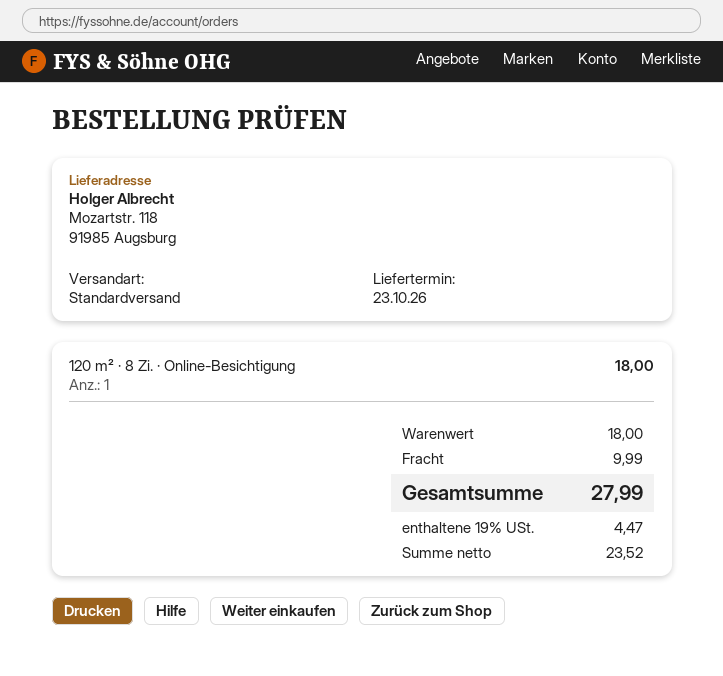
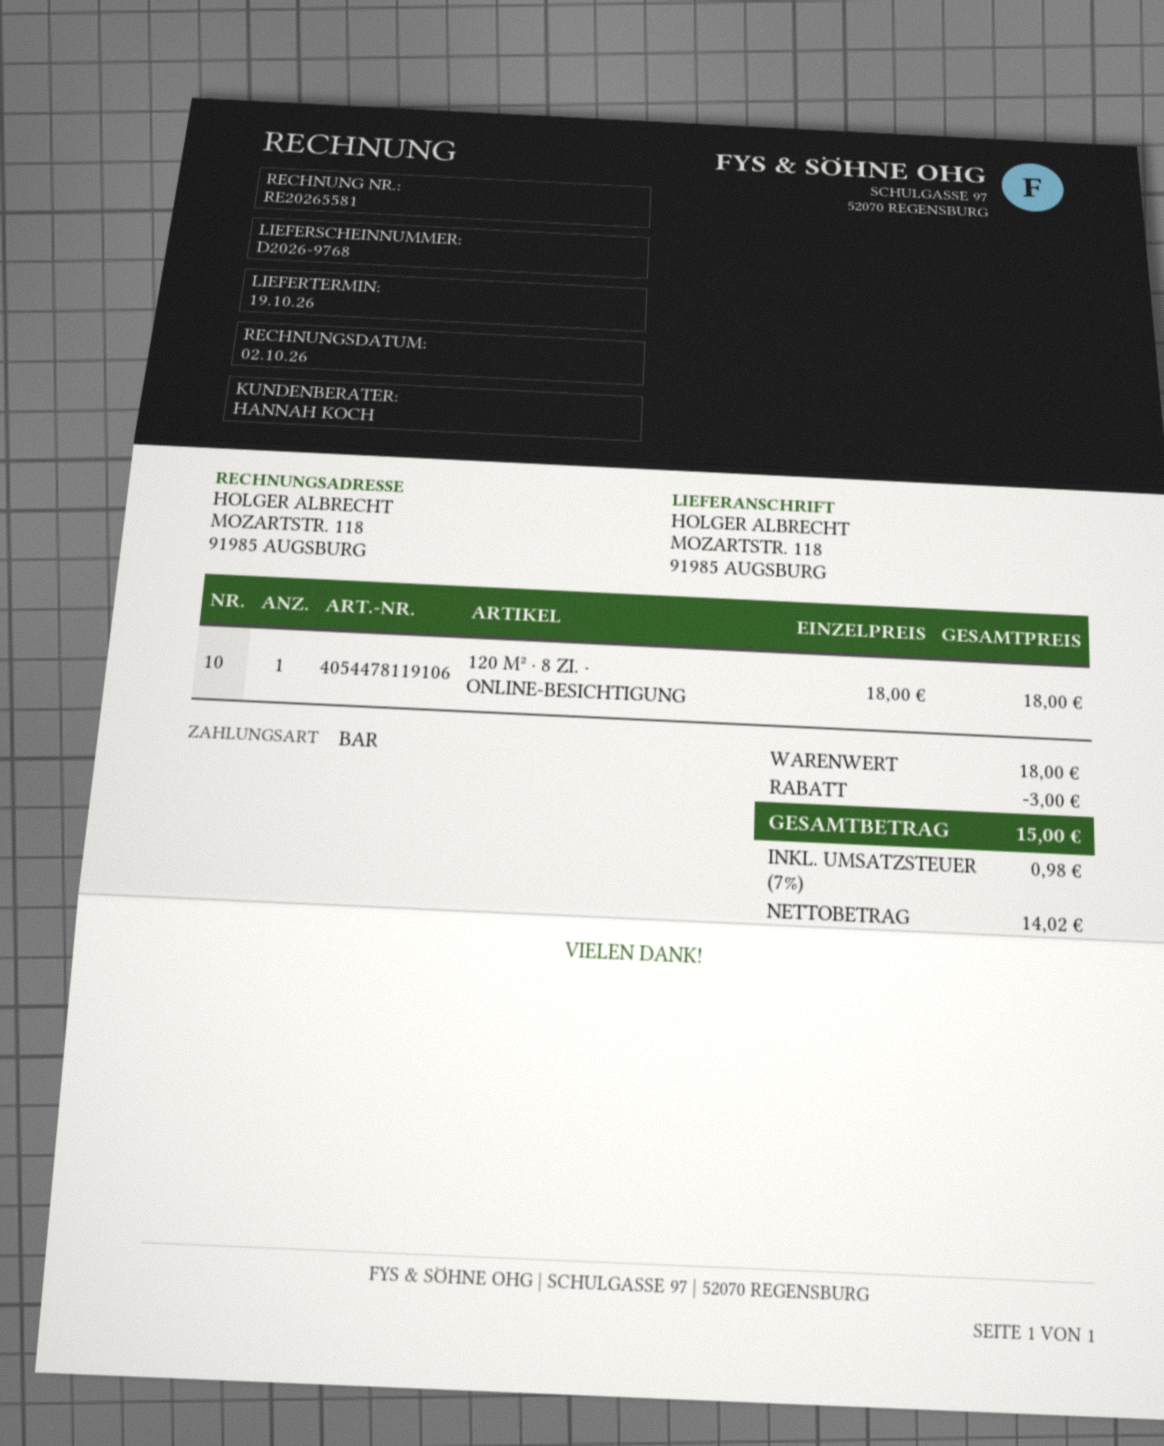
delivery date: 2026-10-23 -> 2026-10-19
discount: none -> 3.00
shipping: 9.99 -> none
net: 23.52 -> 14.02
tax: 19% = 4.47 -> 7% = 0.98
total: 27.99 -> 15.00

